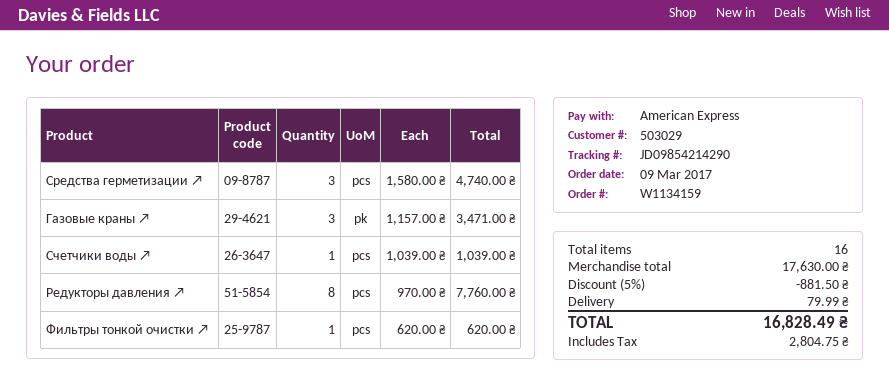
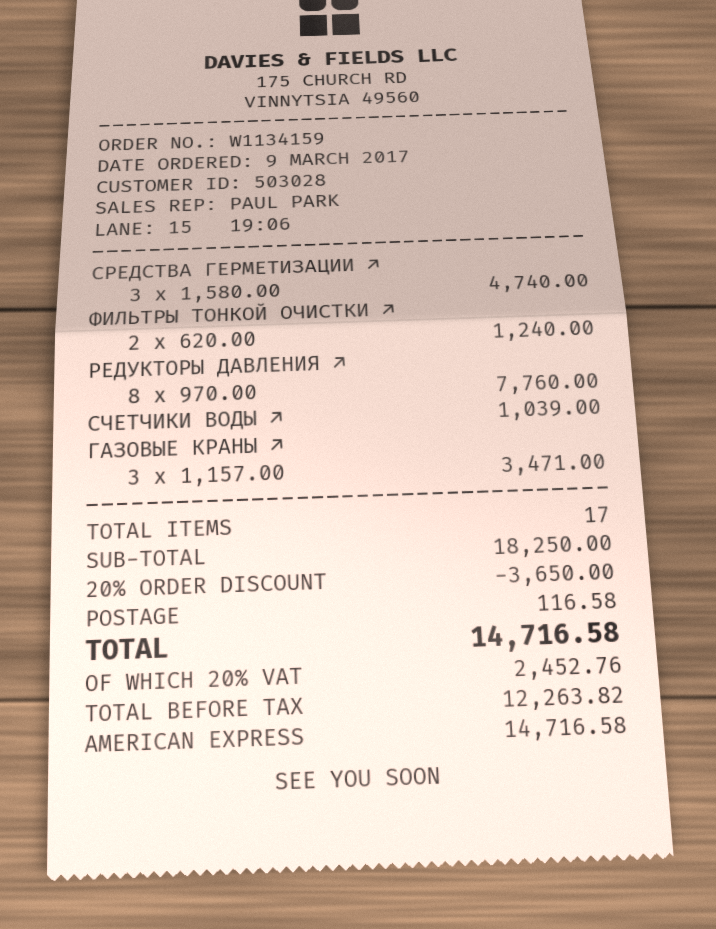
customer number: 503029 -> 503028
Фильтры тонкой очистки ↗: 1 x 620.00 = 620.00 -> 2 x 620.00 = 1240.00
total quantity: 16 -> 17
subtotal: 17630.00 -> 18250.00
discount: 5% = 881.50 -> 20% = 3650.00
shipping: 79.99 -> 116.58
tax: 2804.75 -> 2452.76
total: 16828.49 -> 14716.58

